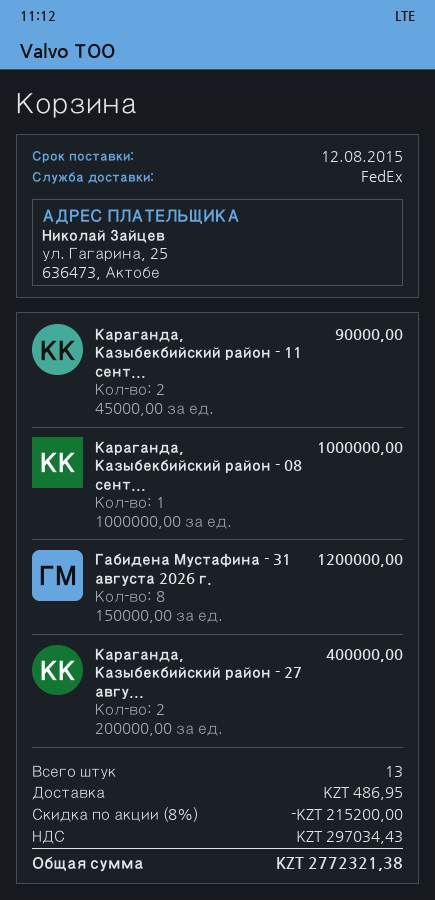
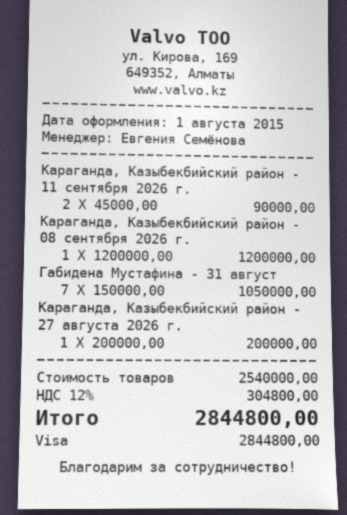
Караганда, Казыбекбийский район - 08 сент...: 1 x 1000000.00 = 1000000.00 -> 1 x 1200000.00 = 1200000.00
Габидена Мустафина - 31 августа 2026 г.: 8 x 150000.00 = 1200000.00 -> 7 x 150000.00 = 1050000.00
Караганда, Казыбекбийский район - 27 авгу...: 2 x 200000.00 = 400000.00 -> 1 x 200000.00 = 200000.00
discount: 8% = 215200.00 -> none
shipping: 486.95 -> none
tax: 297034.43 -> 304800.00
total: 2772321.38 -> 2844800.00

